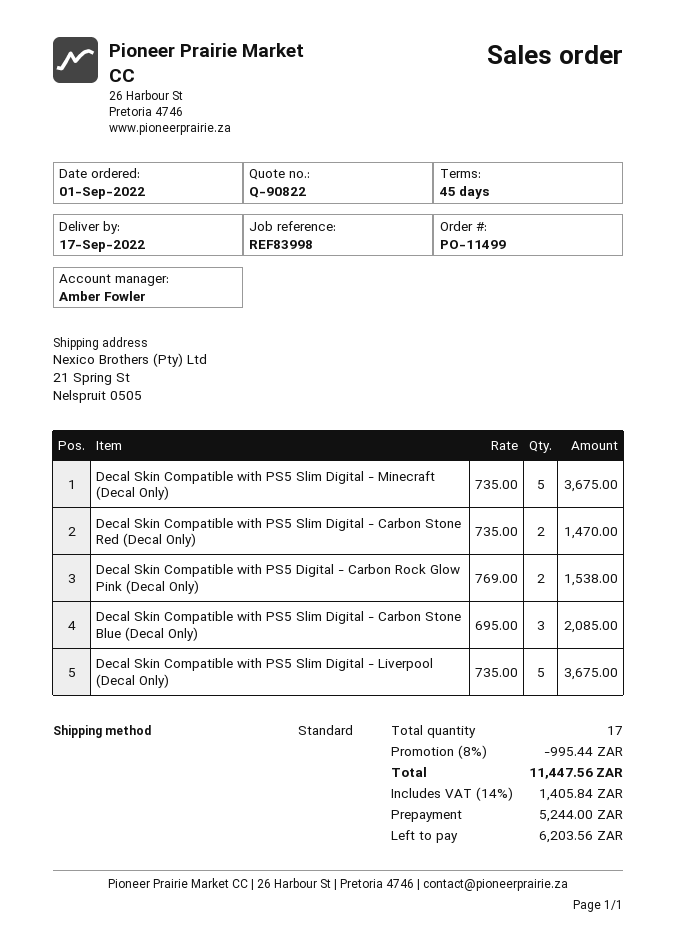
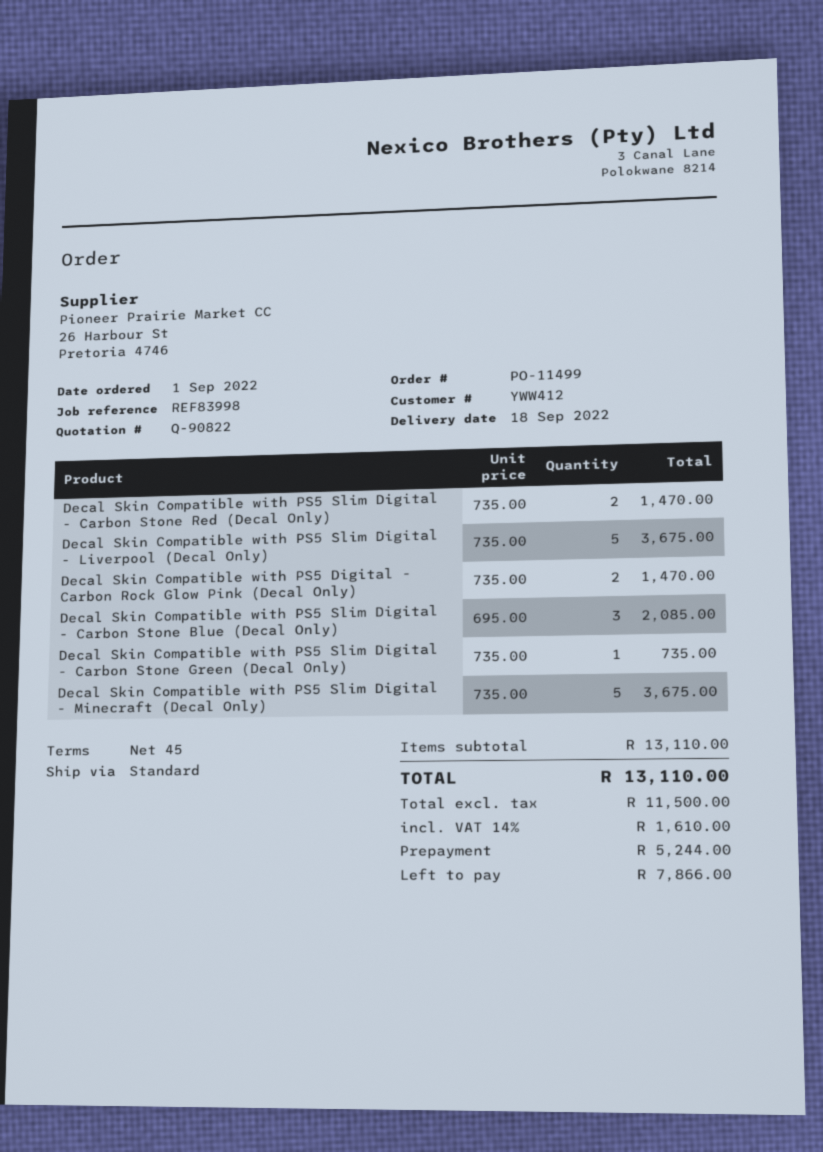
delivery date: 2022-09-17 -> 2022-09-18
Decal Skin Compatible with PS5 Digital - Carbon Rock Glow Pink (Decal Only): 2 x 769.00 = 1538.00 -> 2 x 735.00 = 1470.00
Decal Skin Compatible with PS5 Slim Digital - Carbon Stone Green (Decal Only): none -> 1 x 735.00 = 735.00
discount: 8% = 995.44 -> none
tax: 14% = 1405.84 -> 14% = 1610.00
total: 11447.56 -> 13110.00
balance: 6203.56 -> 7866.00

